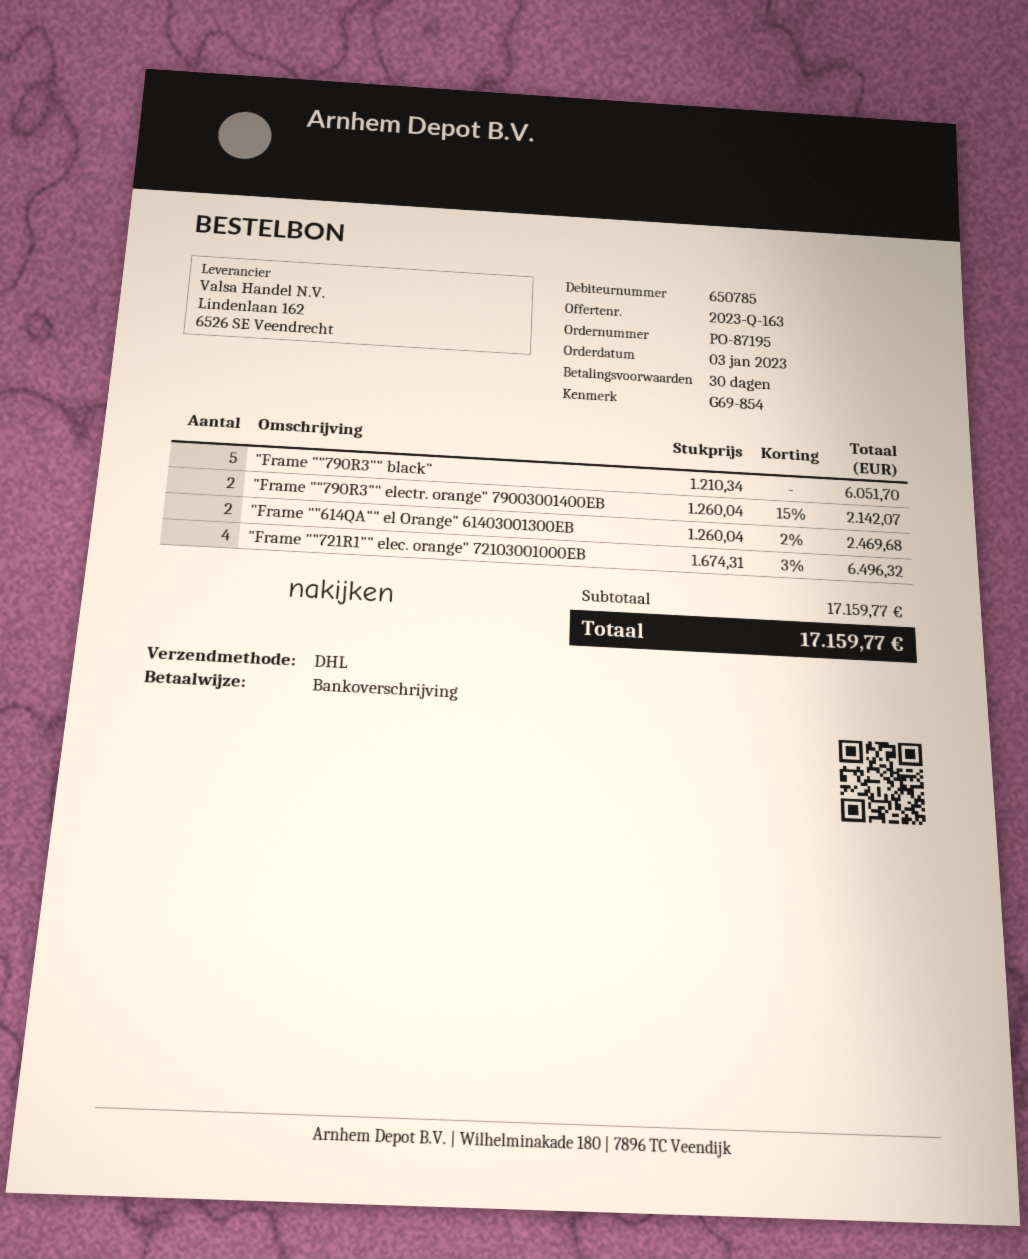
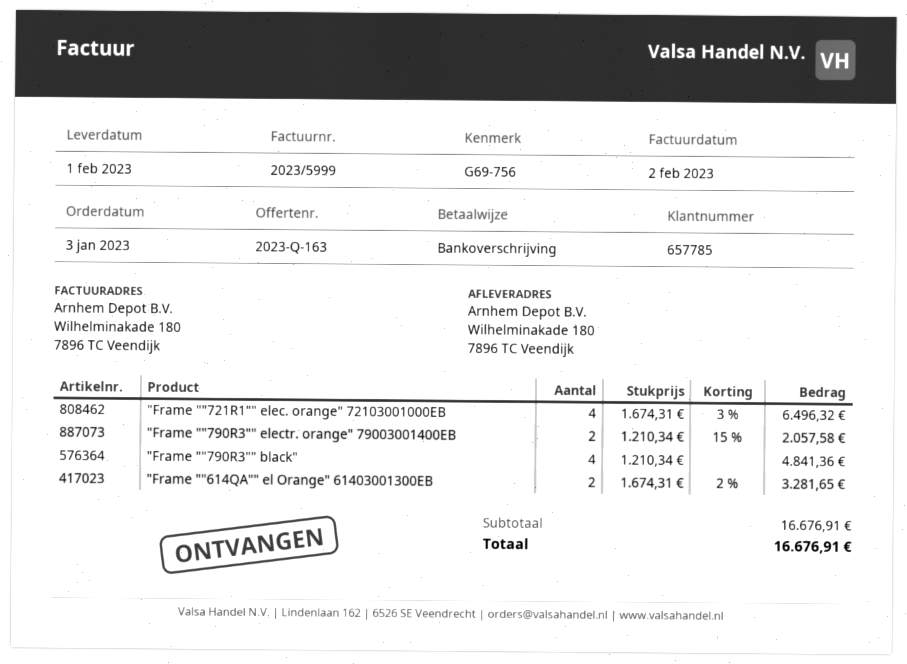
customer number: 650785 -> 657785
reference: G69-854 -> G69-756
"Frame ""790R3"" black": 5 x 1210.34 = 6051.70 -> 4 x 1210.34 = 4841.36
"Frame ""790R3"" electr. orange" 79003001400EB: 2 x 1260.04 - 15% = 2142.07 -> 2 x 1210.34 - 15% = 2057.58
"Frame ""614QA"" el Orange" 61403001300EB: 2 x 1260.04 - 2% = 2469.68 -> 2 x 1674.31 - 2% = 3281.65
subtotal: 17159.77 -> 16676.91
total: 17159.77 -> 16676.91

